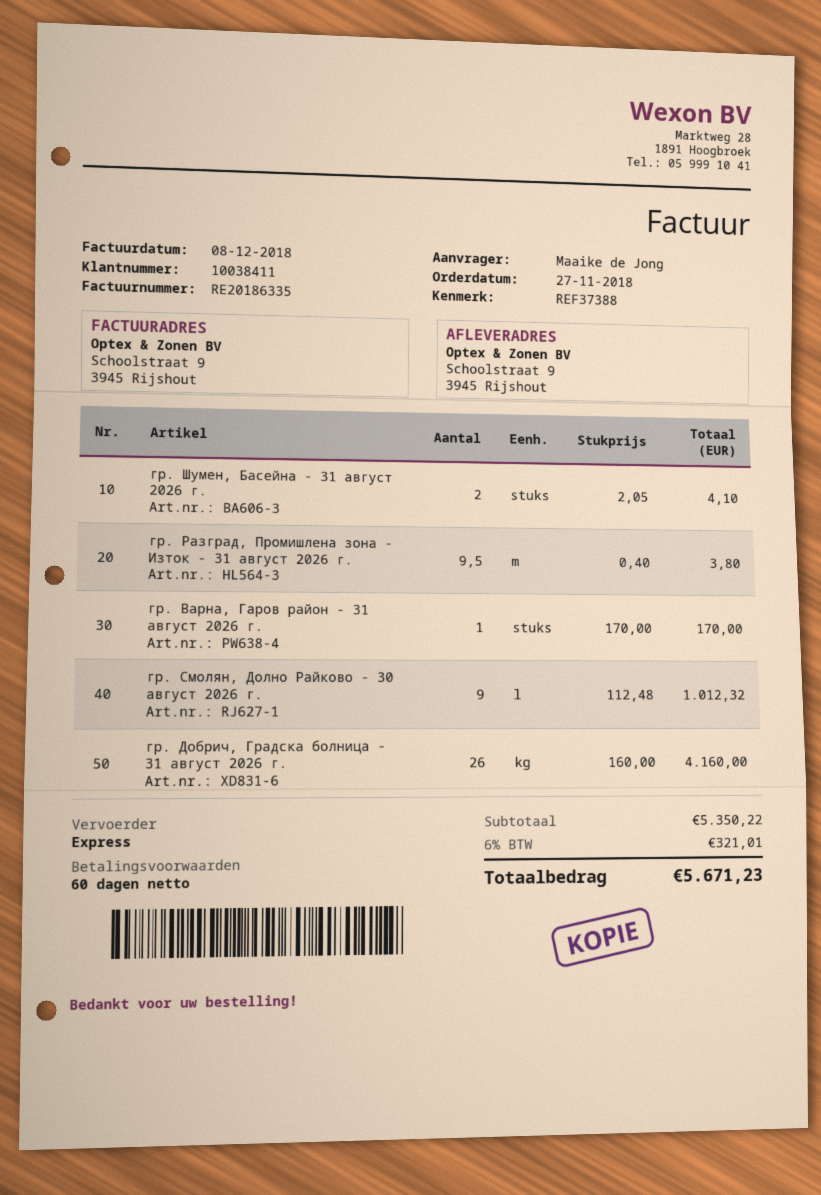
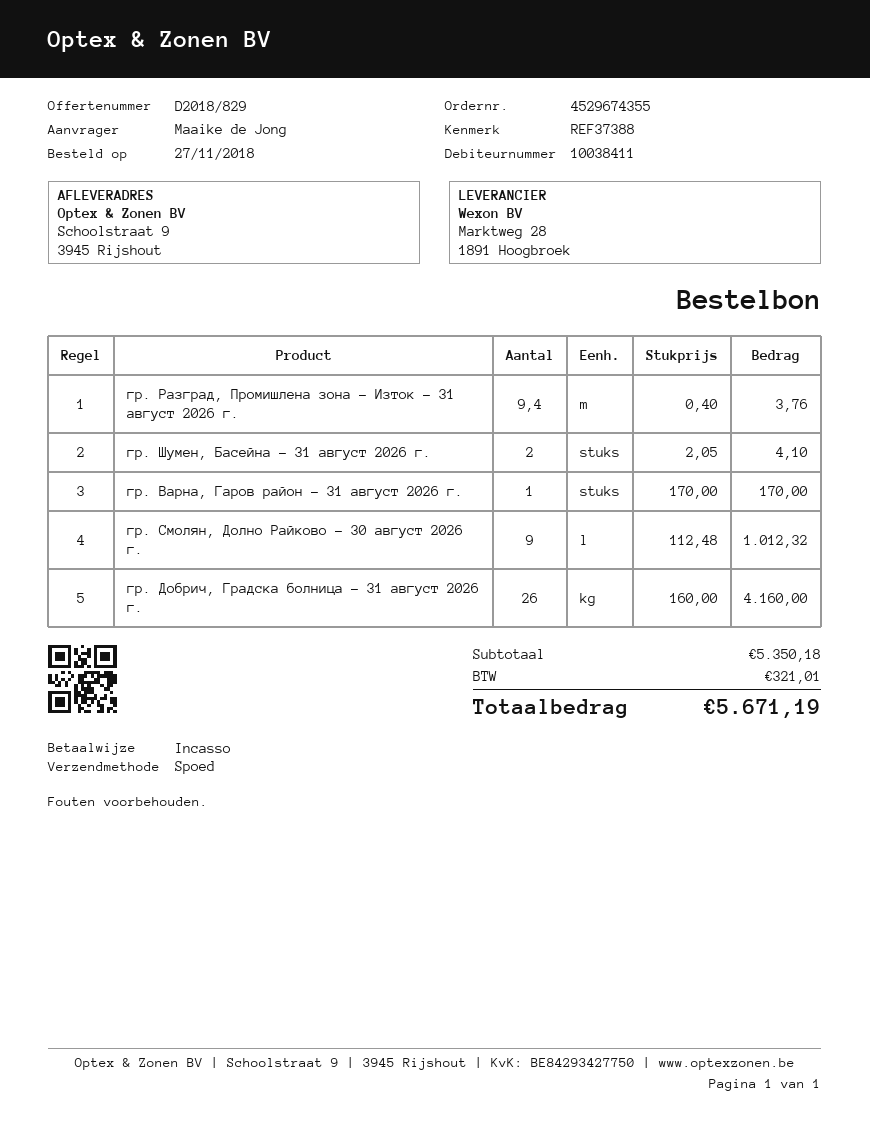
гр. Разград, Промишлена зона - Изток - 31 август 2026 г.: 9.5 x 0.40 = 3.80 -> 9.4 x 0.40 = 3.76
subtotal: 5350.22 -> 5350.18
total: 5671.23 -> 5671.19

